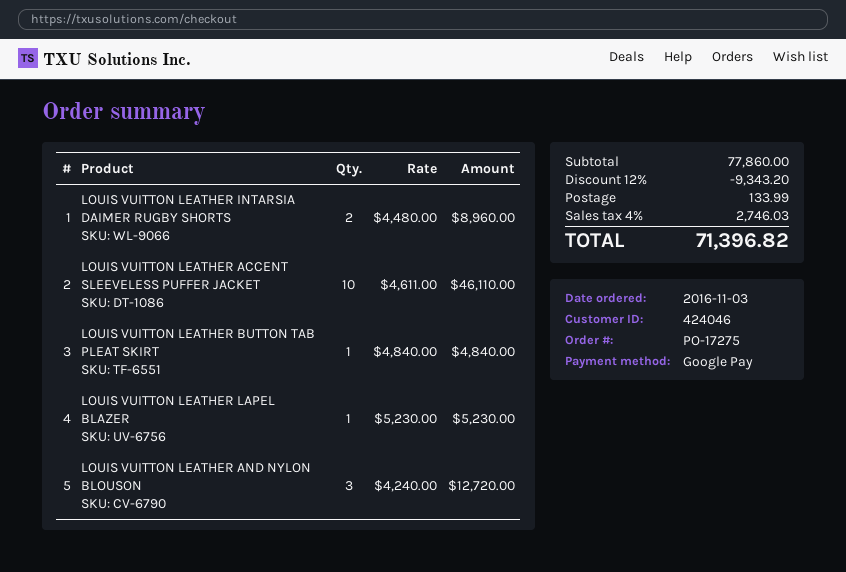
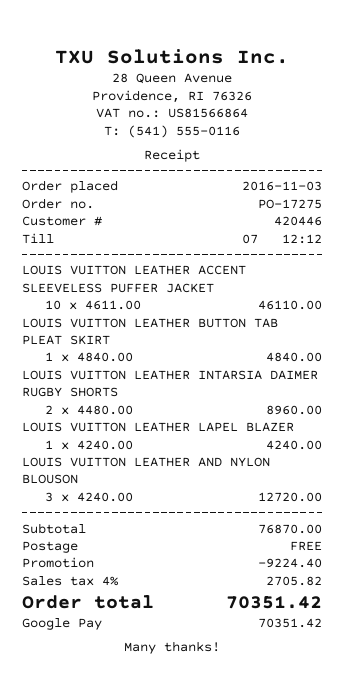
customer number: 424046 -> 420446
LOUIS VUITTON LEATHER LAPEL BLAZER: 1 x 5230.00 = 5230.00 -> 1 x 4240.00 = 4240.00
subtotal: 77860.00 -> 76870.00
discount: 9343.20 -> 9224.40
shipping: 133.99 -> 0.00
tax: 4% = 2746.03 -> 4% = 2705.82
total: 71396.82 -> 70351.42

